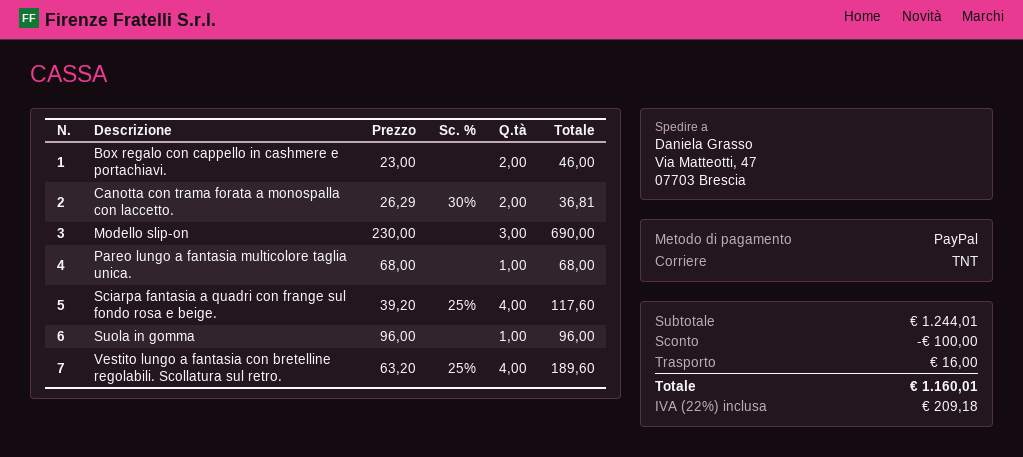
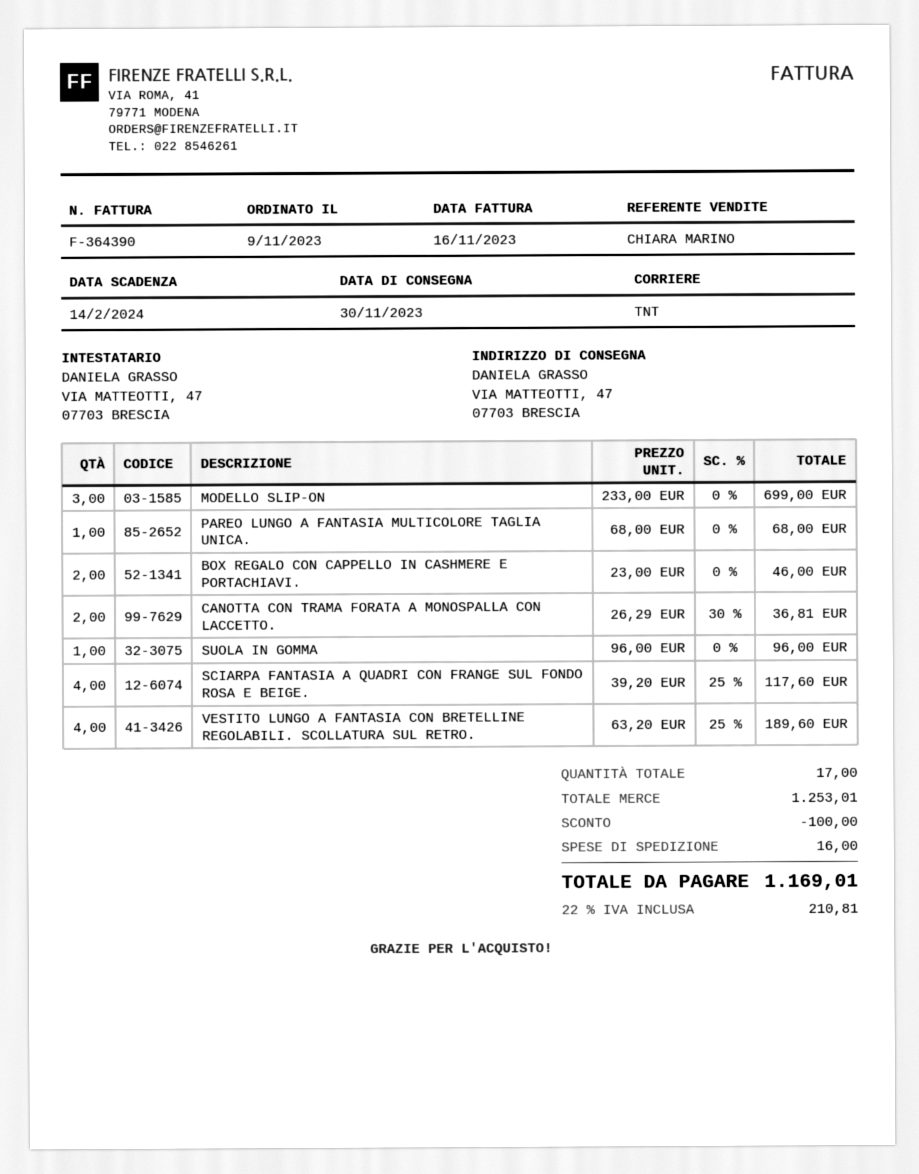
Modello slip-on: 3 x 230.00 = 690.00 -> 3 x 233.00 = 699.00
subtotal: 1244.01 -> 1253.01
tax: 22% = 209.18 -> 22% = 210.81
total: 1160.01 -> 1169.01

